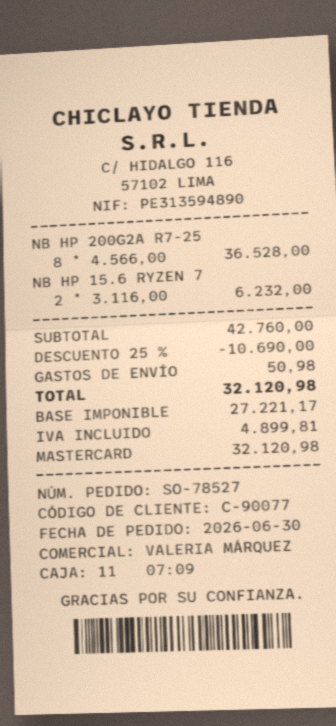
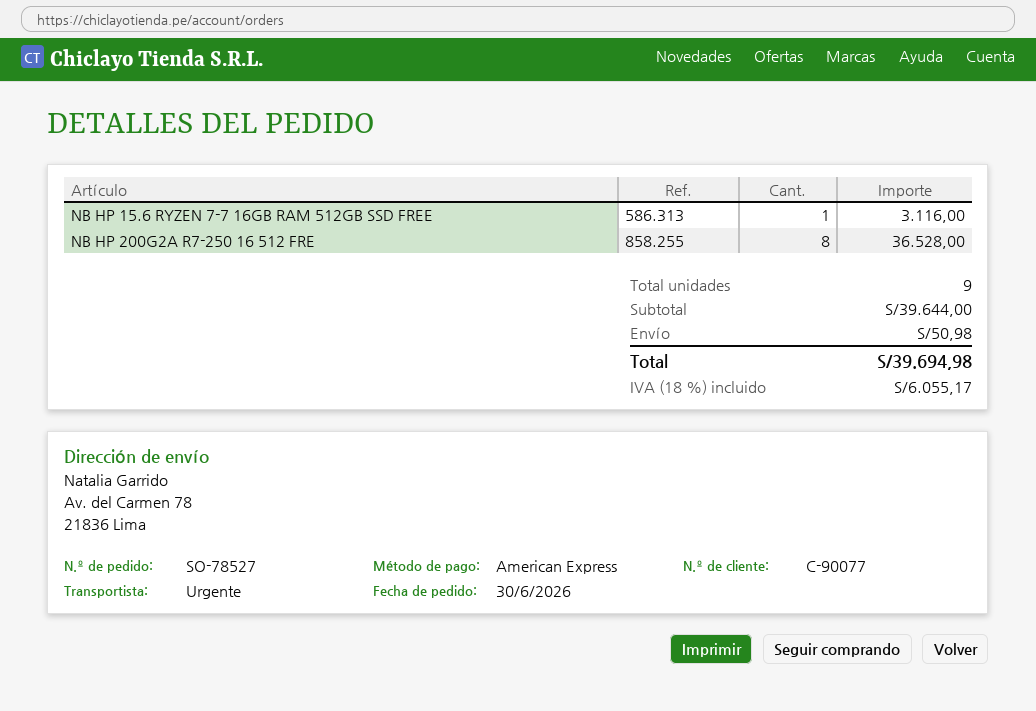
payment method: Mastercard -> American Express
NB HP 15.6 RYZEN 7: 2 for 6232.00 -> 1 for 3116.00
subtotal: 42760.00 -> 39644.00
discount: 25% = 10690.00 -> none
tax: 4899.81 -> 6055.17
total: 32120.98 -> 39694.98

